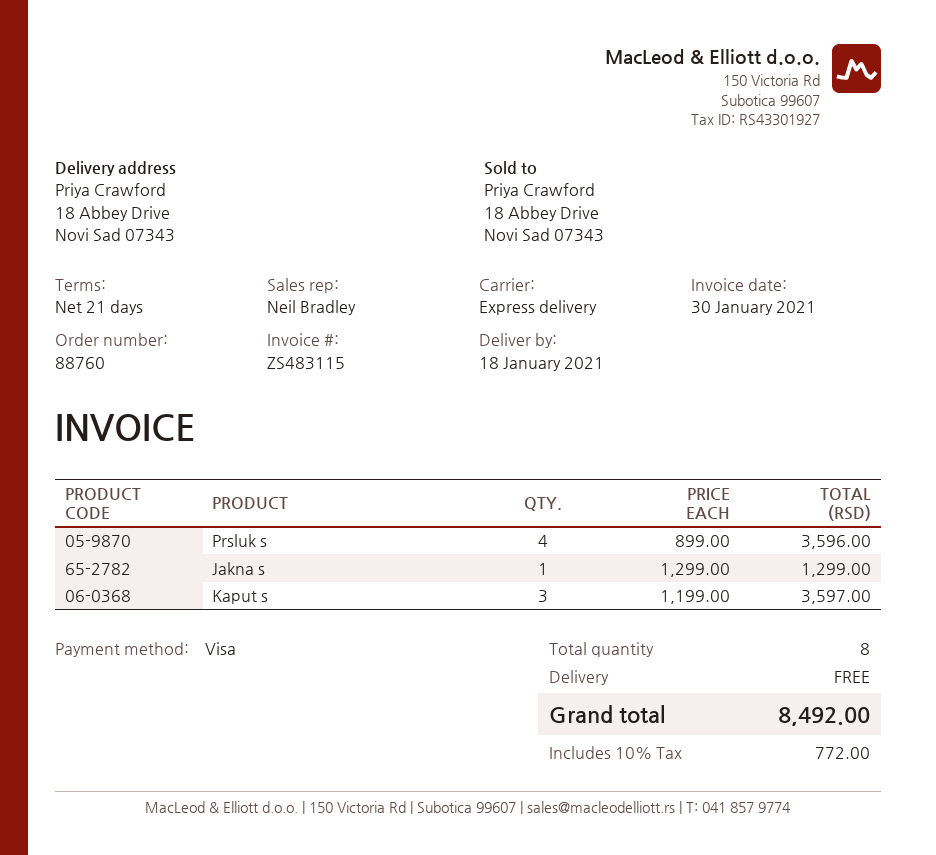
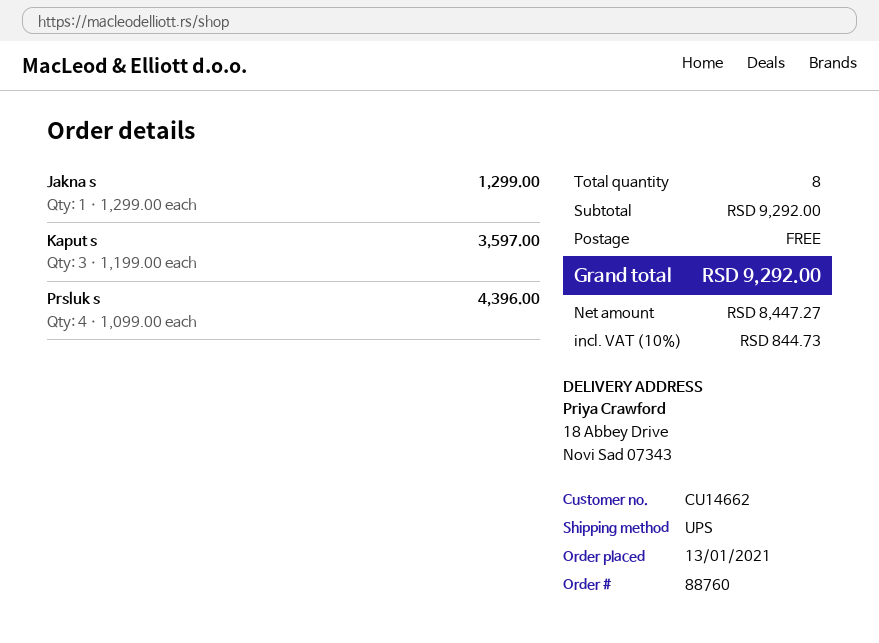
shipping method: express -> UPS
Prsluk s: 4 x 899.00 = 3596.00 -> 4 x 1099.00 = 4396.00
tax: 10% = 772.00 -> 10% = 844.73
total: 8492.00 -> 9292.00

